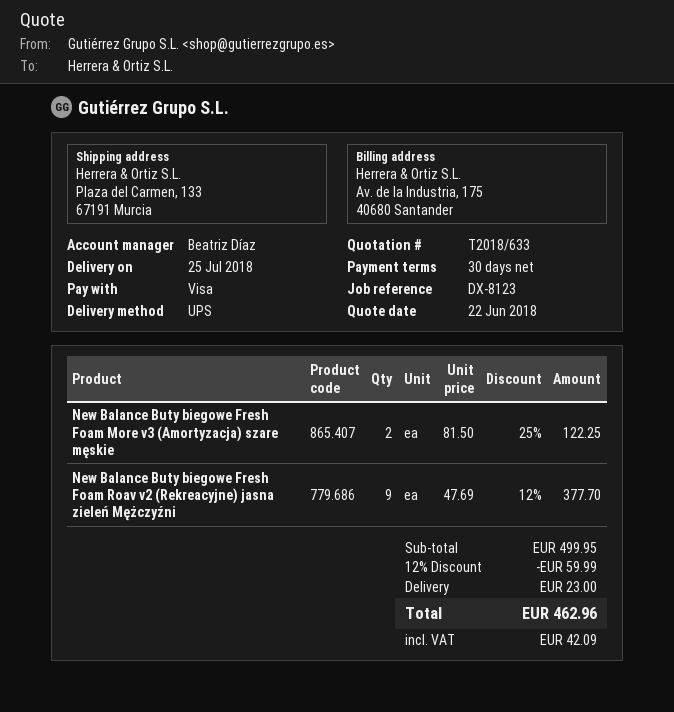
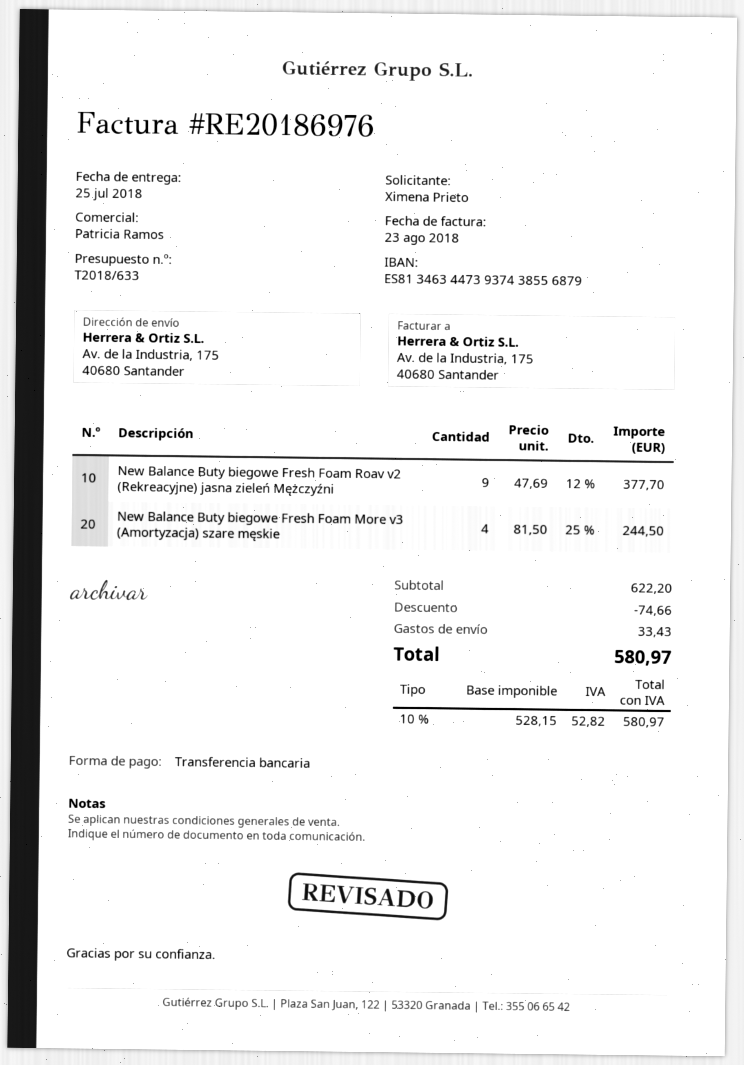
sales rep: Beatriz Díaz -> Patricia Ramos
payment method: Visa -> bank transfer
ship to: Plaza del Carmen, 133, 67191 Murcia -> Av. de la Industria, 175, 40680 Santander
New Balance Buty biegowe Fresh Foam More v3 (Amortyzacja) szare męskie: 2 x 81.50 - 25% = 122.25 -> 4 x 81.50 - 25% = 244.50
subtotal: 499.95 -> 622.20
discount: 59.99 -> 74.66
shipping: 23.00 -> 33.43
tax: 42.09 -> 52.82
total: 462.96 -> 580.97

